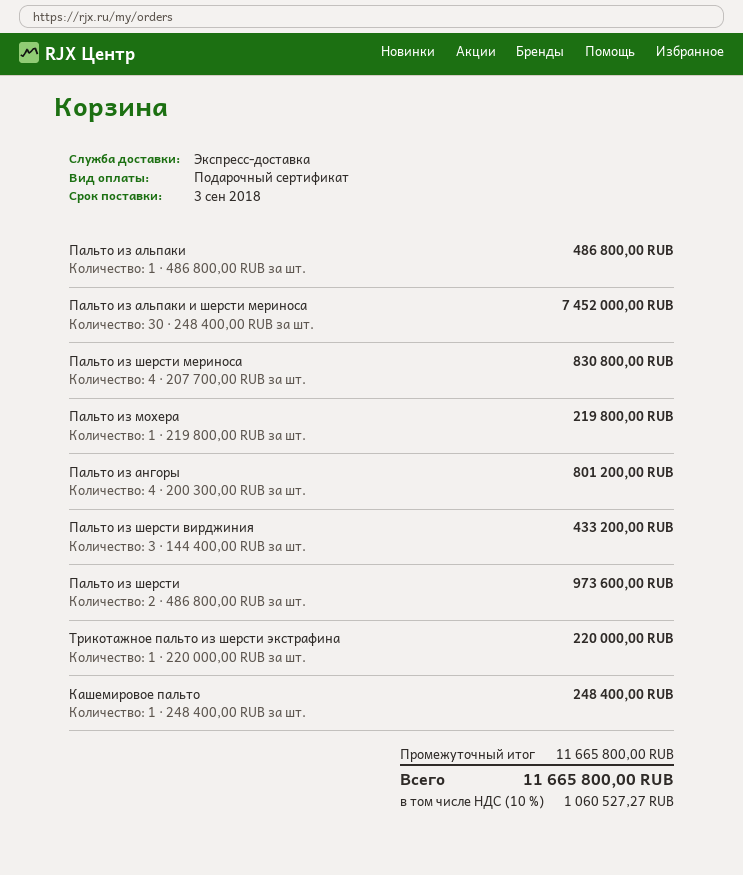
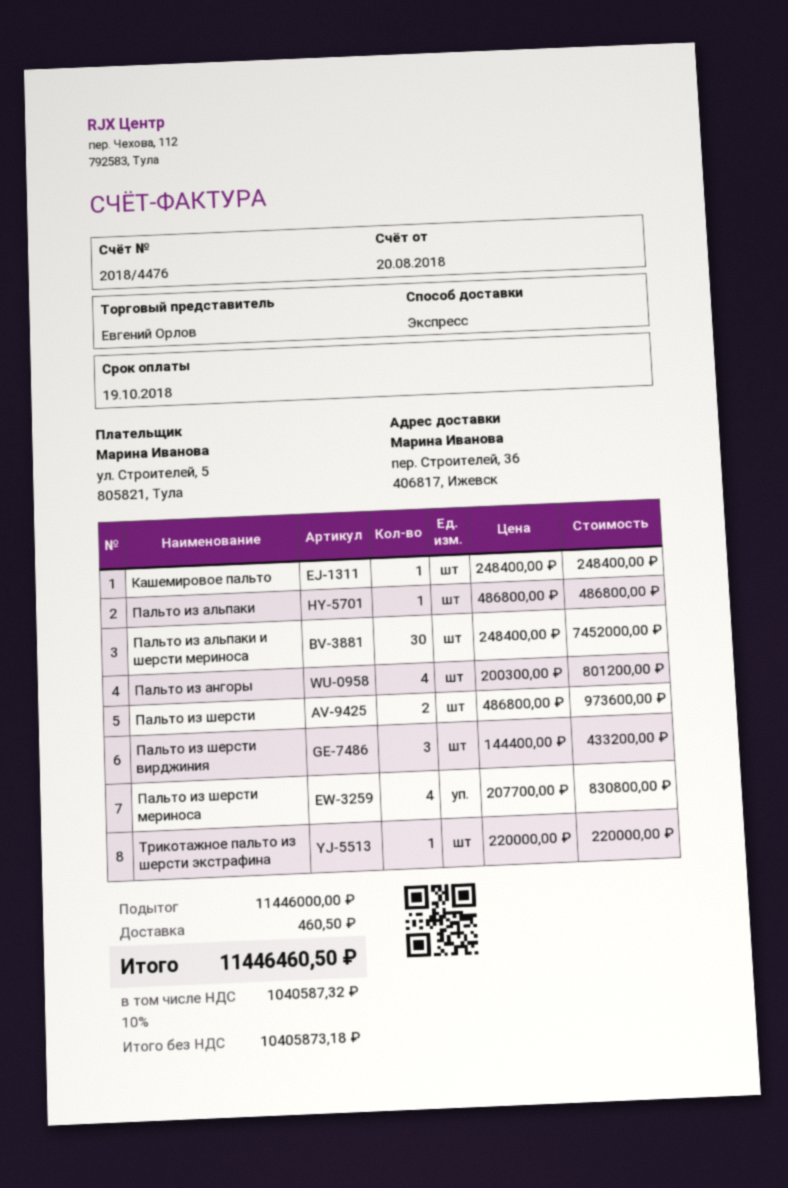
Пальто из мохера: 1 x 219800.00 = 219800.00 -> none
subtotal: 11665800.00 -> 11446000.00
shipping: none -> 460.50
tax: 10% = 1060527.27 -> 10% = 1040587.32
total: 11665800.00 -> 11446460.50

